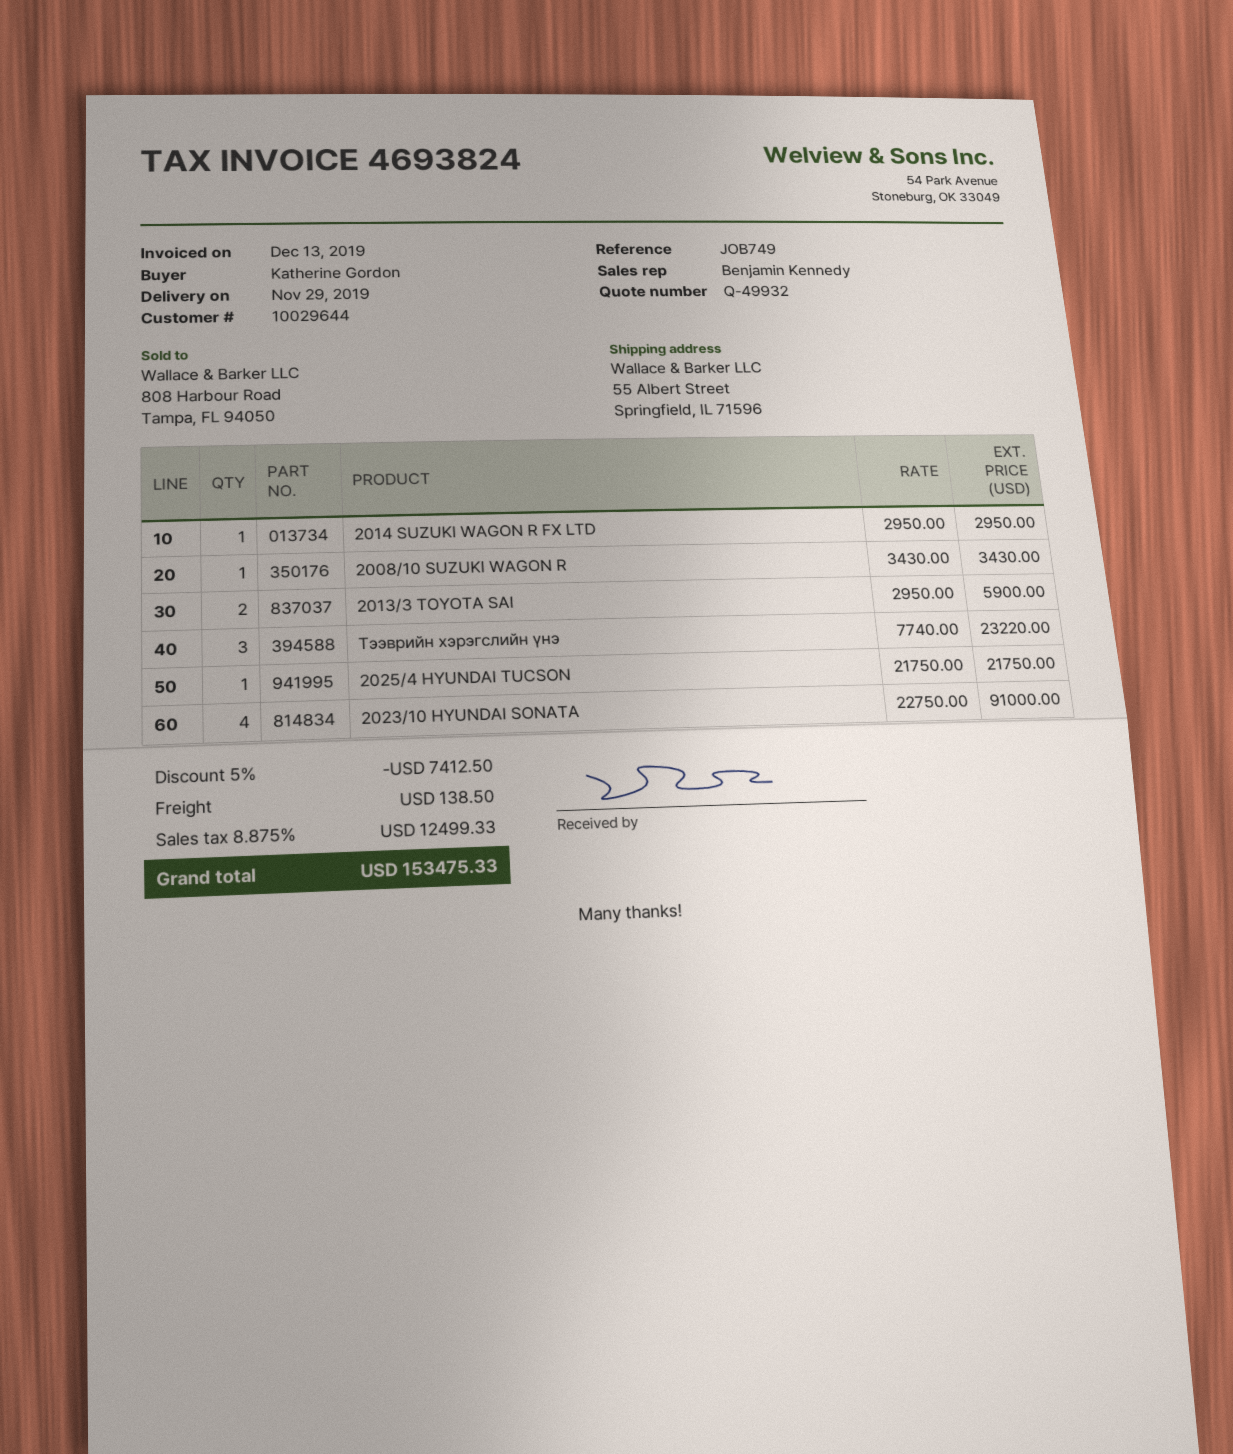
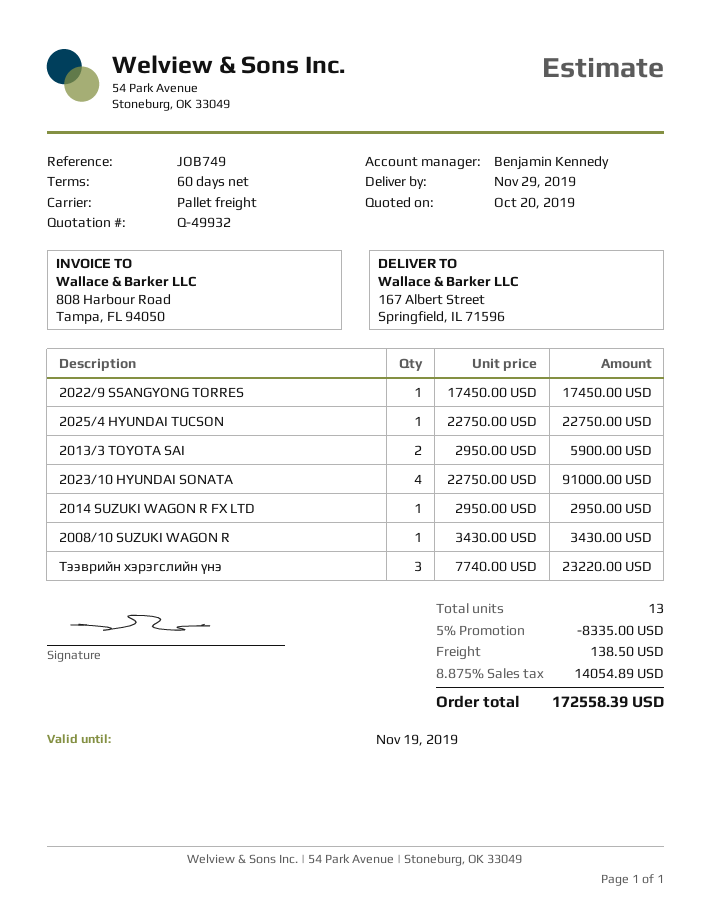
ship to: 55 Albert Street, Springfield, IL 71596 -> 167 Albert Street, Springfield, IL 71596
2025/4 HYUNDAI TUCSON: 1 x 21750.00 = 21750.00 -> 1 x 22750.00 = 22750.00
2022/9 SSANGYONG TORRES: none -> 1 x 17450.00 = 17450.00
discount: 5% = 7412.50 -> 5% = 8335.00
tax: 8.875% = 12499.33 -> 8.875% = 14054.89
total: 153475.33 -> 172558.39

